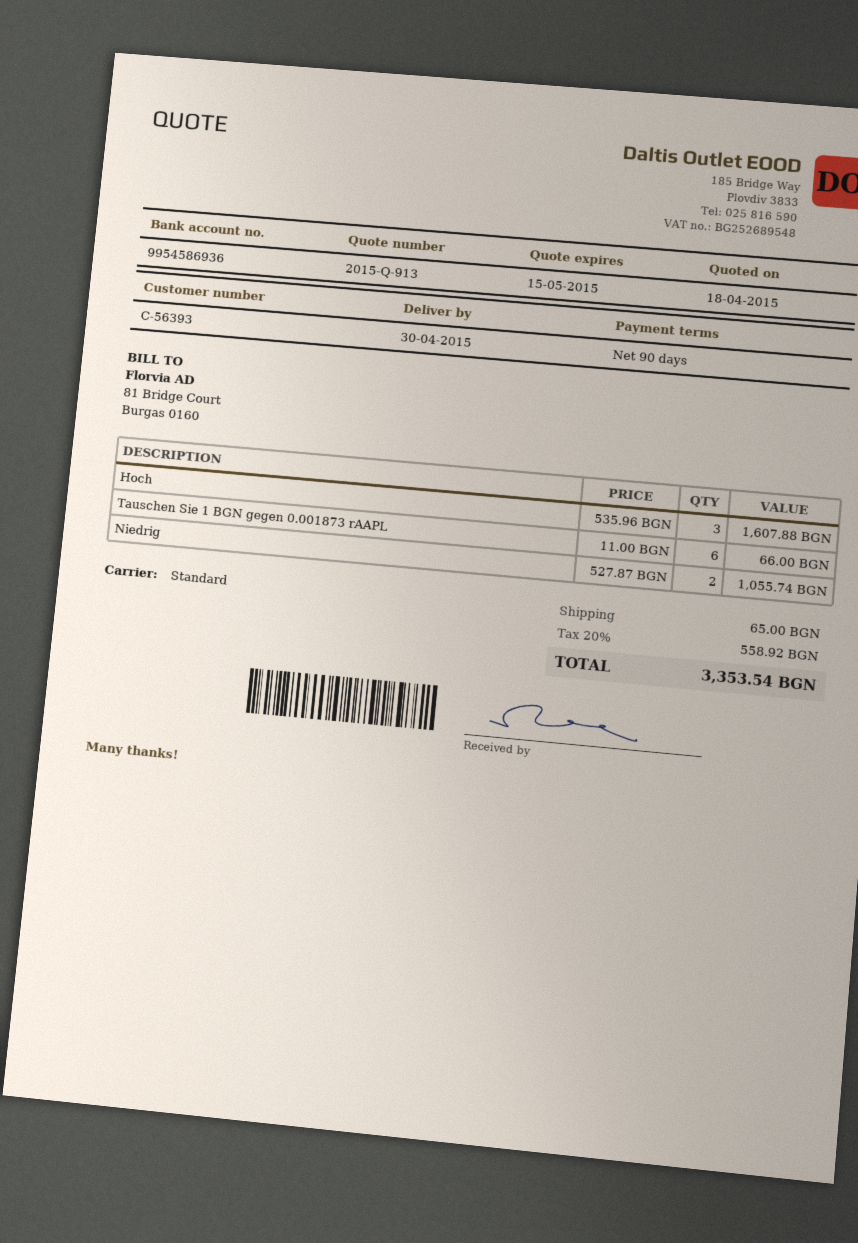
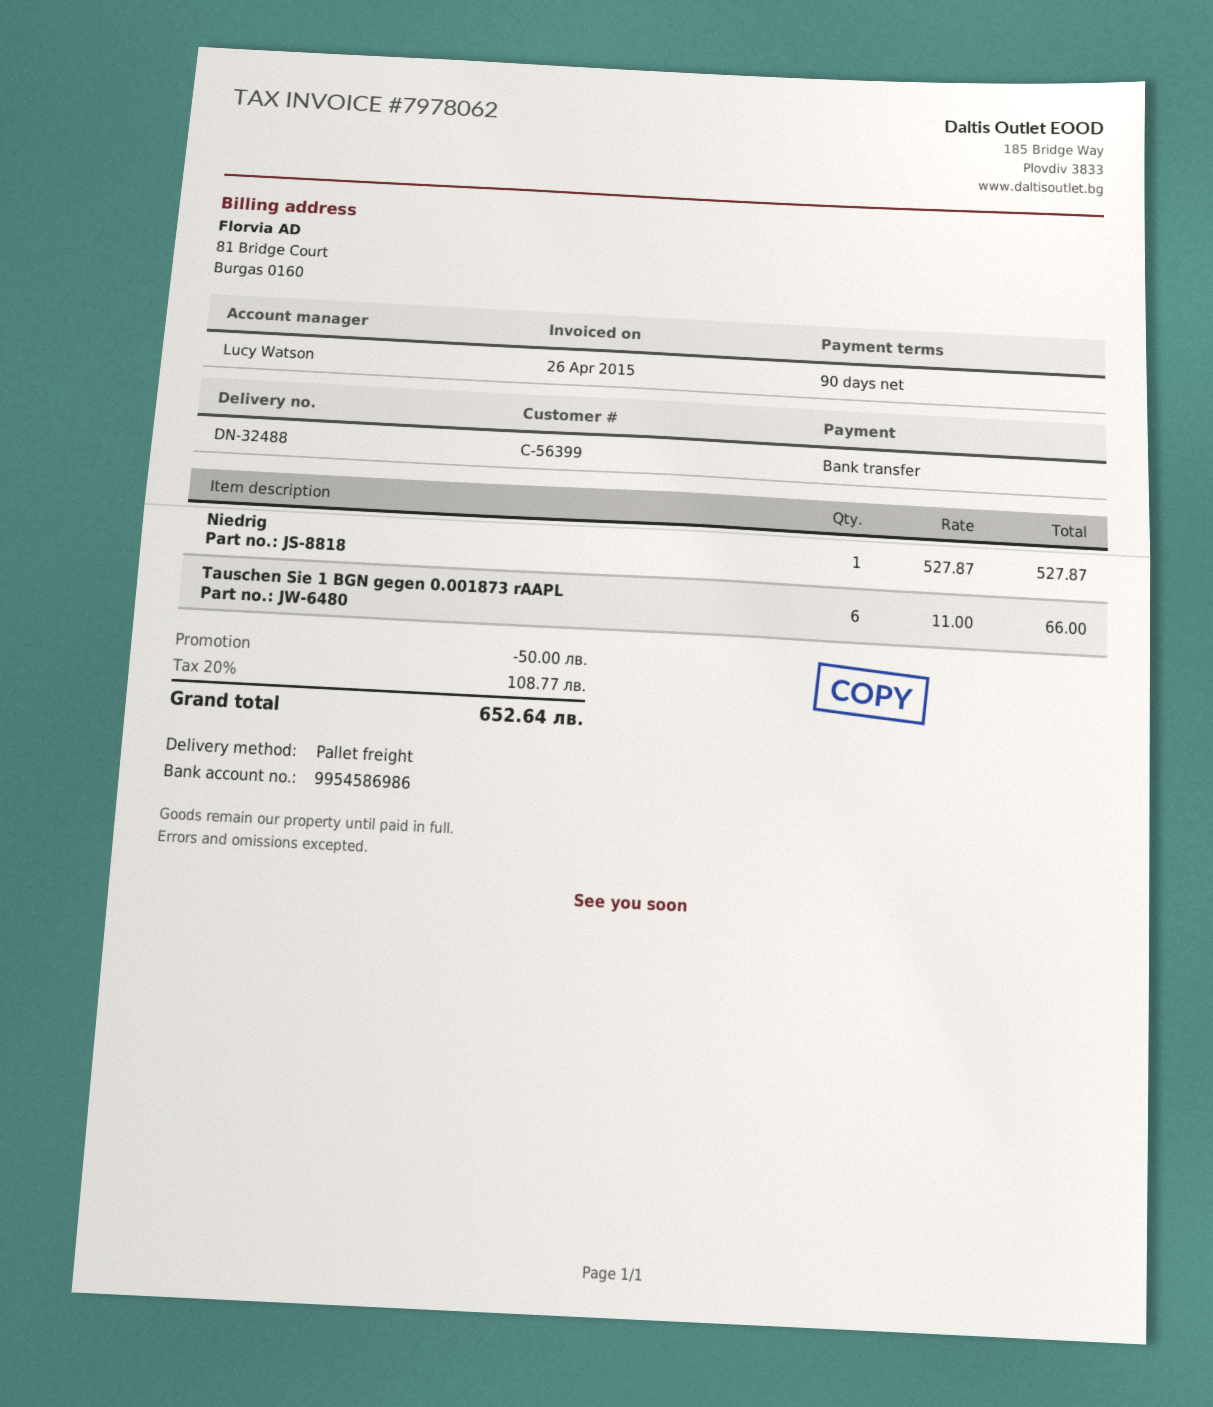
customer number: C-56393 -> C-56399
bank account: 9954586936 -> 9954586986
shipping method: standard -> pallet freight
Hoch: 3 x 535.96 = 1607.88 -> none
Niedrig: 2 x 527.87 = 1055.74 -> 1 x 527.87 = 527.87
discount: none -> 50.00
shipping: 65.00 -> none
tax: 20% = 558.92 -> 20% = 108.77
total: 3353.54 -> 652.64

